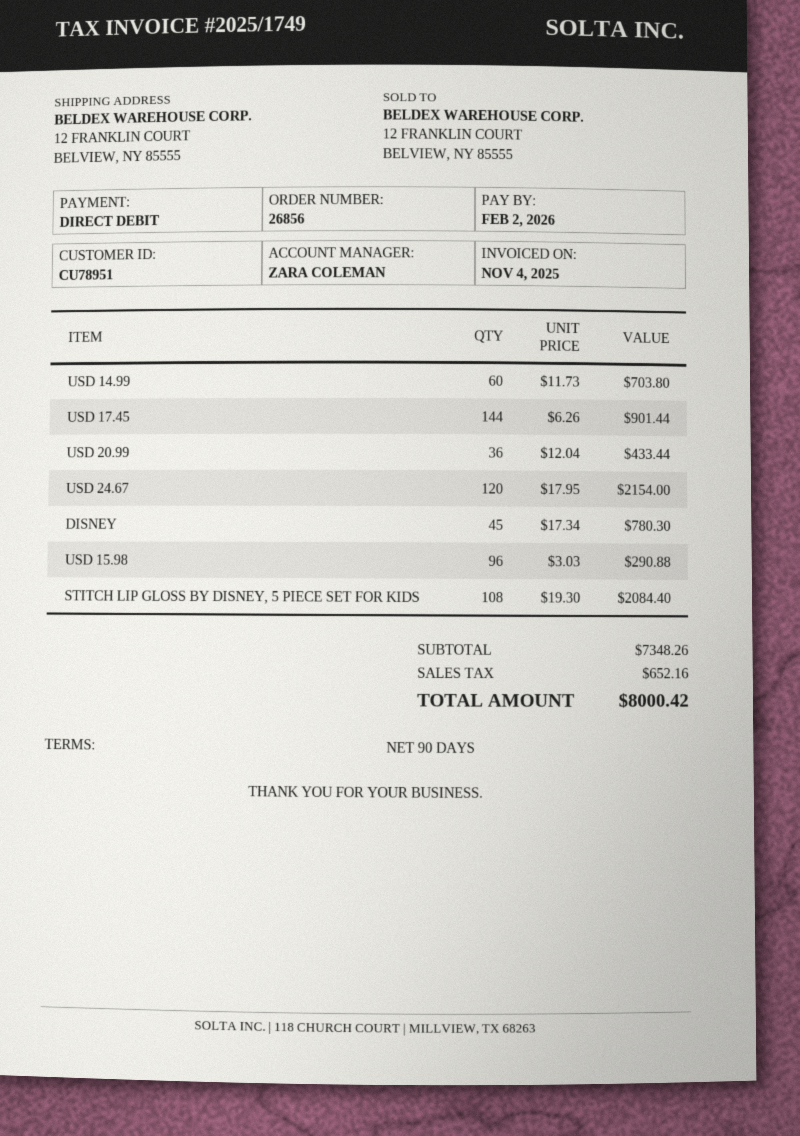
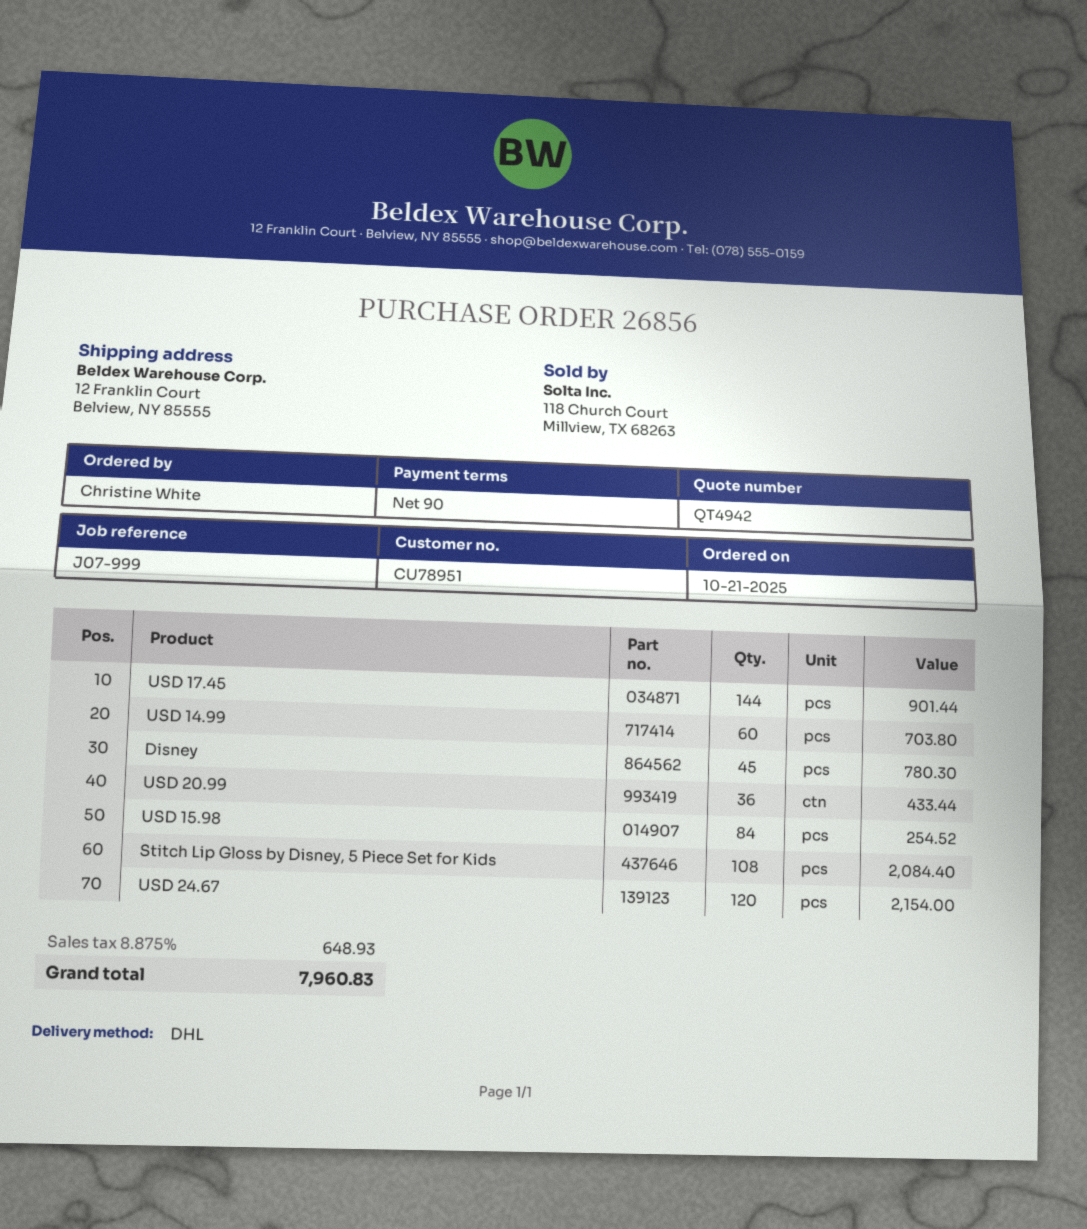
USD 15.98: 96 for 290.88 -> 84 for 254.52
tax: 652.16 -> 648.93
total: 8000.42 -> 7960.83

